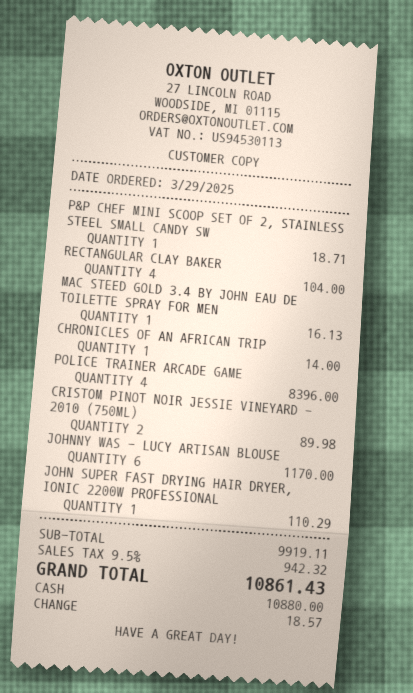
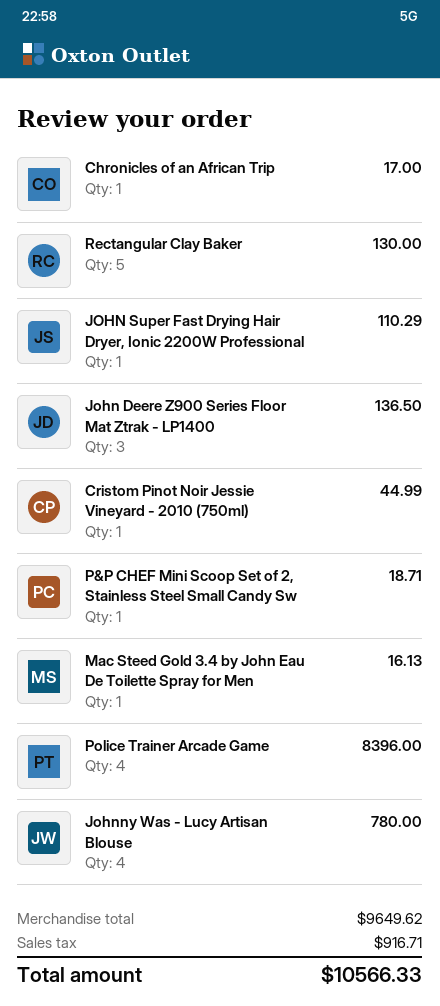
RECTANGULAR CLAY BAKER: 4 for 104.00 -> 5 for 130.00
CHRONICLES OF AN AFRICAN TRIP: 1 for 14.00 -> 1 for 17.00
CRISTOM PINOT NOIR JESSIE VINEYARD - 2010 (750ML): 2 for 89.98 -> 1 for 44.99
JOHNNY WAS - LUCY ARTISAN BLOUSE: 6 for 1170.00 -> 4 for 780.00
John Deere Z900 Series Floor Mat Ztrak - LP1400: none -> 3 for 136.50
subtotal: 9919.11 -> 9649.62
tax: 942.32 -> 916.71
total: 10861.43 -> 10566.33

